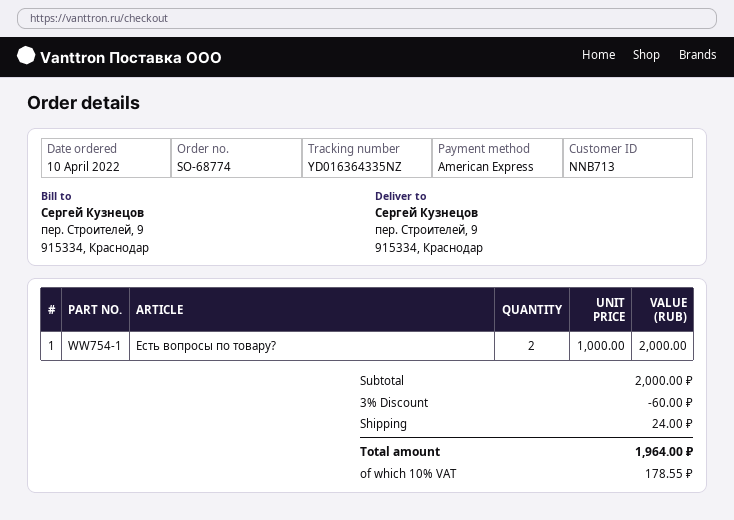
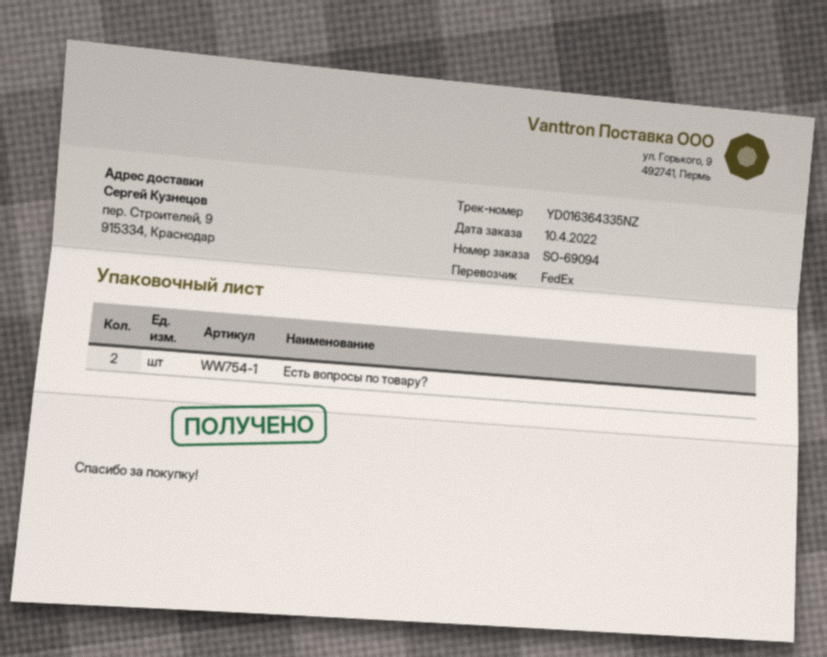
order number: SO-68774 -> SO-69094

